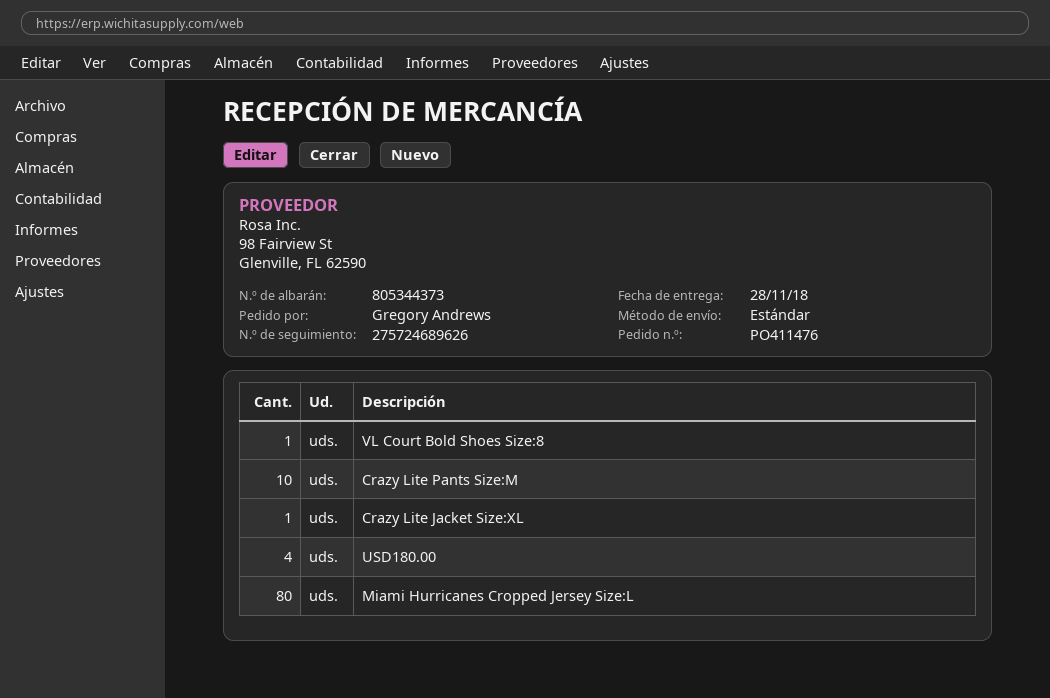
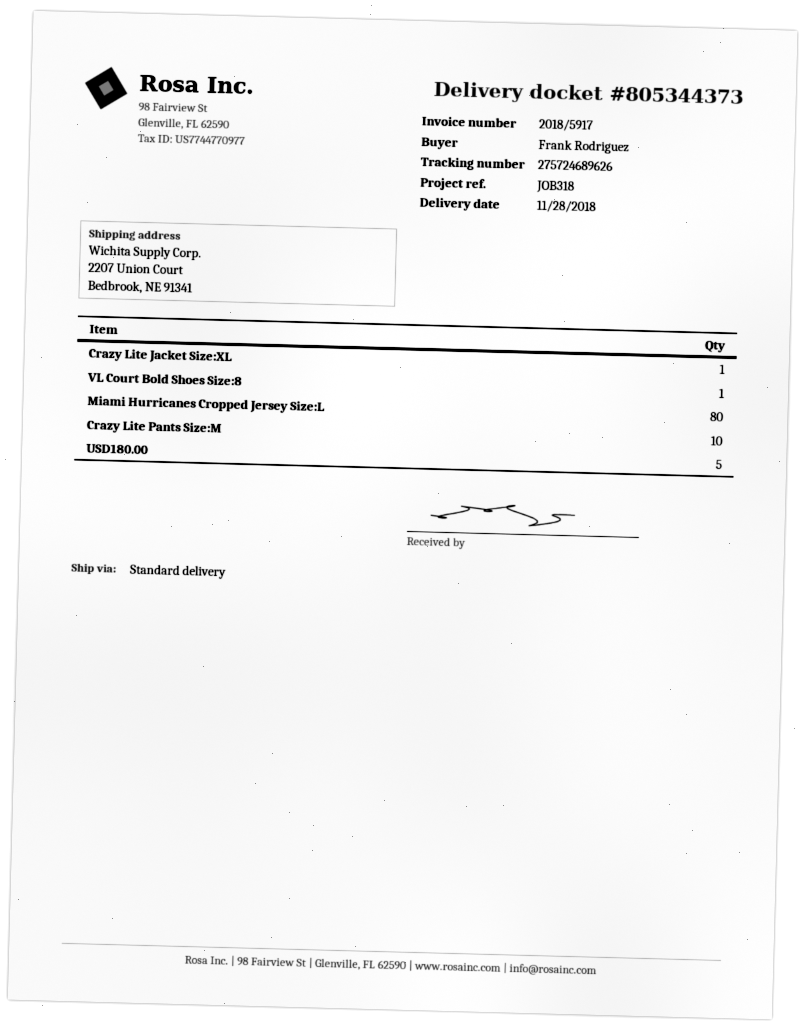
ordered by: Gregory Andrews -> Frank Rodriguez
USD180.00: 4 -> 5

